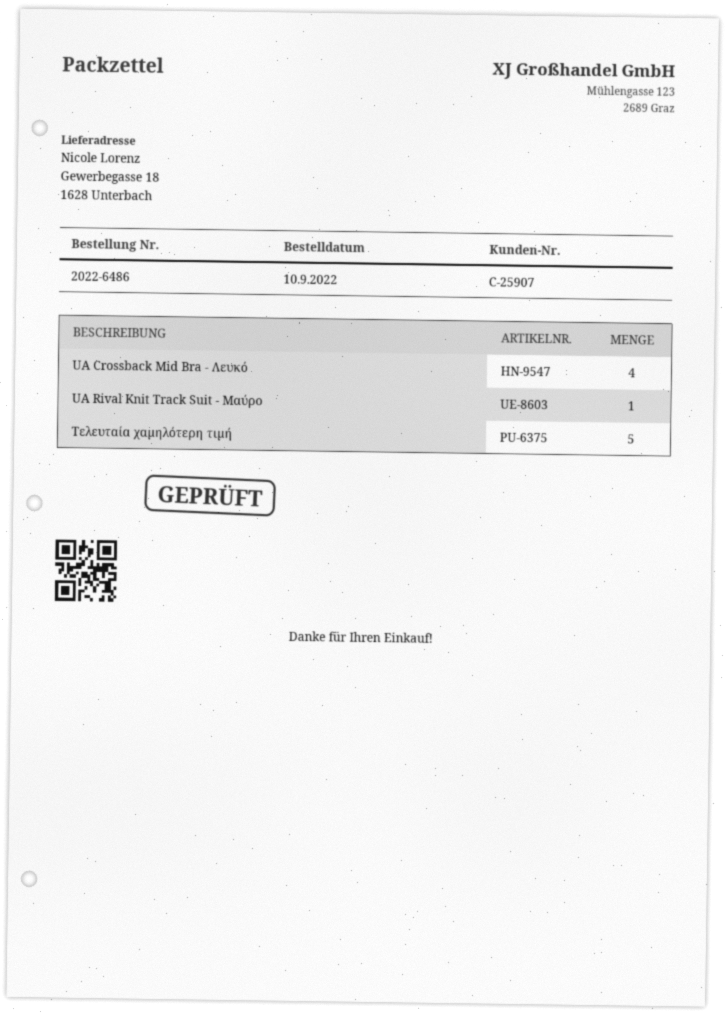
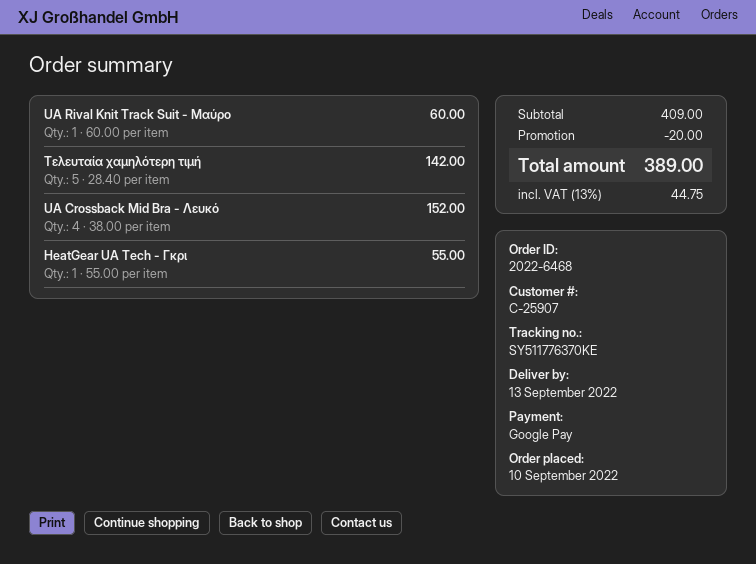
order number: 2022-6486 -> 2022-6468
HeatGear UA Tech - Γκρι: none -> 1

